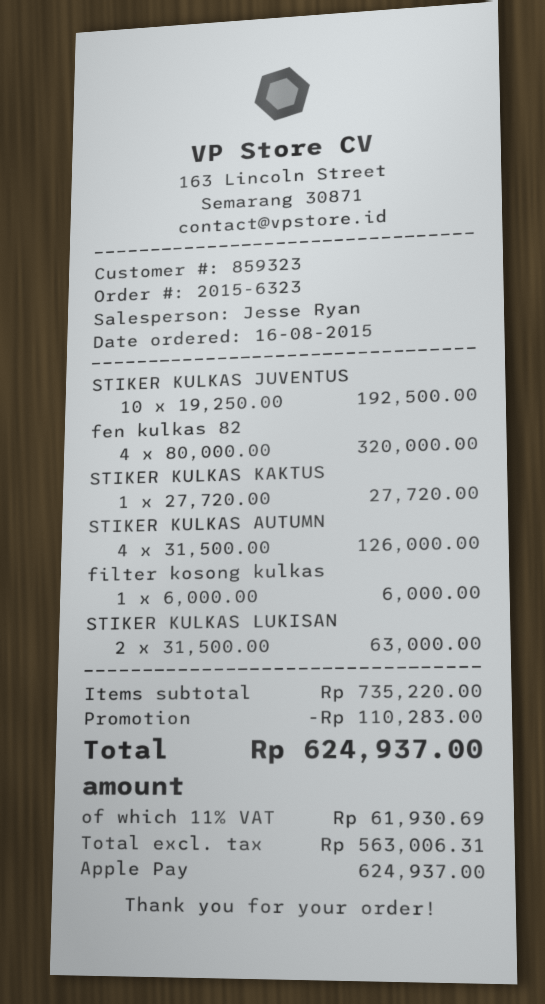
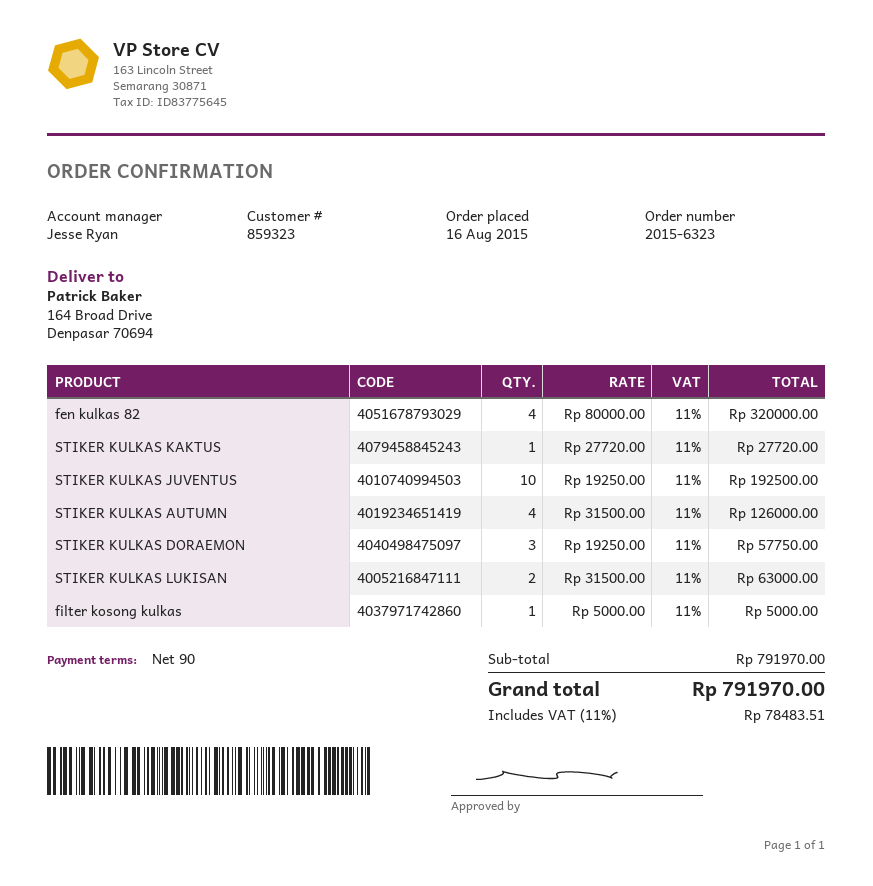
filter kosong kulkas: 1 x 6000.00 = 6000.00 -> 1 x 5000.00 = 5000.00
STIKER KULKAS DORAEMON: none -> 3 x 19250.00 = 57750.00
subtotal: 735220.00 -> 791970.00
discount: 110283.00 -> none
tax: 11% = 61930.69 -> 11% = 78483.51
total: 624937.00 -> 791970.00

